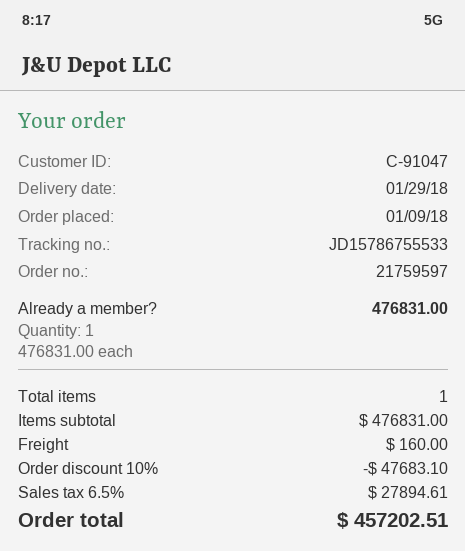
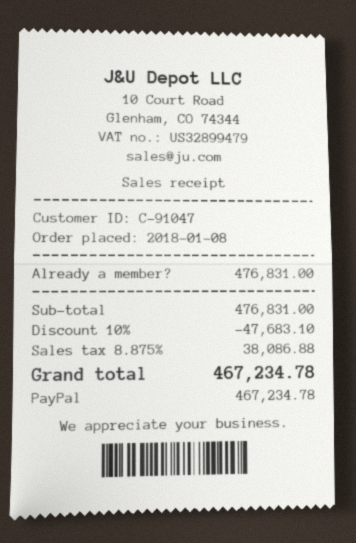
order date: 2018-01-09 -> 2018-01-08
shipping: 160.00 -> none
tax: 6.5% = 27894.61 -> 8.875% = 38086.88
total: 457202.51 -> 467234.78

